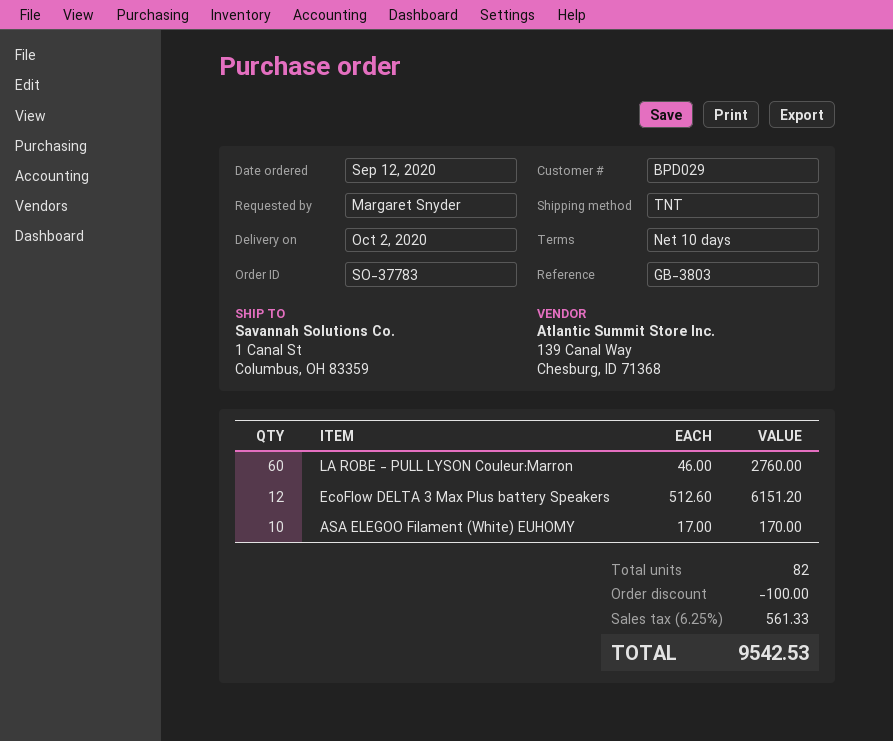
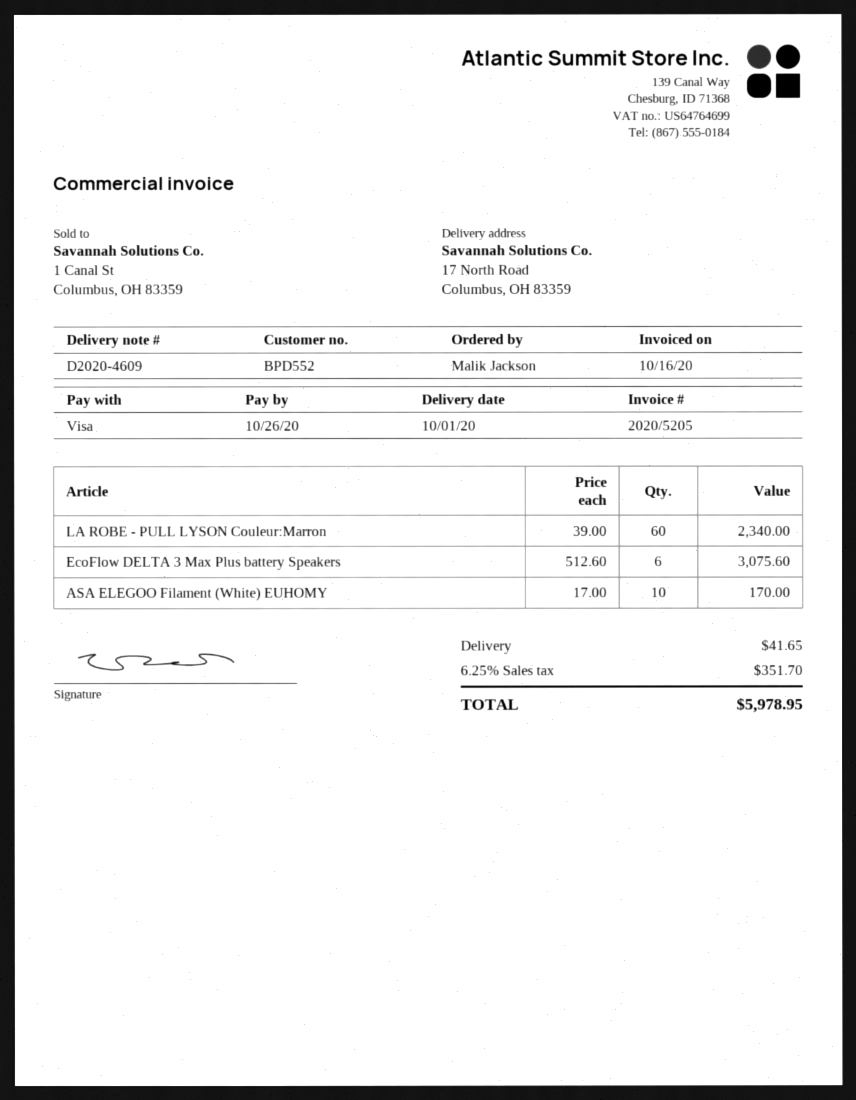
delivery date: 2020-10-02 -> 2020-10-01
customer number: BPD029 -> BPD552
ordered by: Margaret Snyder -> Malik Jackson
ship to: 1 Canal St, Columbus, OH 83359 -> 17 North Road, Columbus, OH 83359
LA ROBE - PULL LYSON Couleur:Marron: 60 x 46.00 = 2760.00 -> 60 x 39.00 = 2340.00
EcoFlow DELTA 3 Max Plus battery Speakers: 12 x 512.60 = 6151.20 -> 6 x 512.60 = 3075.60
discount: 100.00 -> none
shipping: none -> 41.65
tax: 6.25% = 561.33 -> 6.25% = 351.70
total: 9542.53 -> 5978.95

